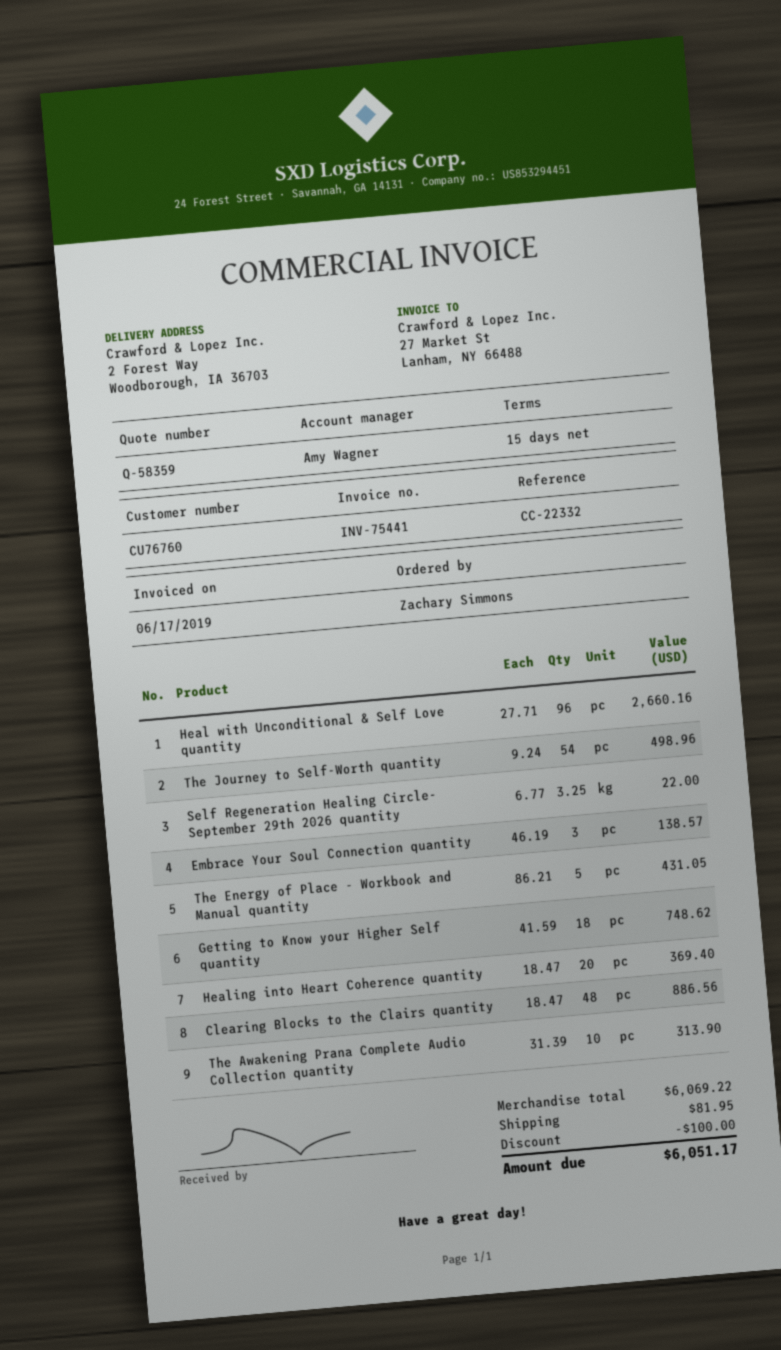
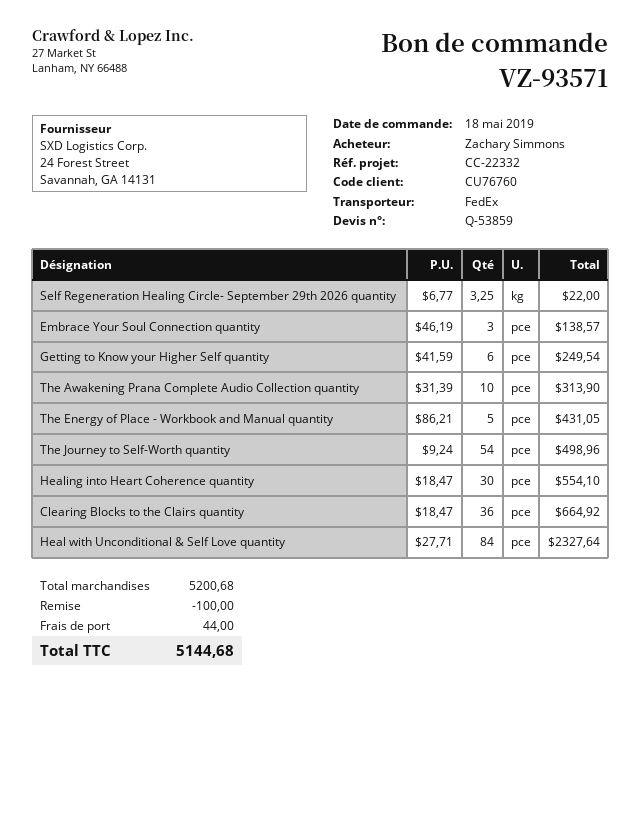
quote number: Q-58359 -> Q-53859
Heal with Unconditional & Self Love quantity: 96 x 27.71 = 2660.16 -> 84 x 27.71 = 2327.64
Getting to Know your Higher Self quantity: 18 x 41.59 = 748.62 -> 6 x 41.59 = 249.54
Healing into Heart Coherence quantity: 20 x 18.47 = 369.40 -> 30 x 18.47 = 554.10
Clearing Blocks to the Clairs quantity: 48 x 18.47 = 886.56 -> 36 x 18.47 = 664.92
subtotal: 6069.22 -> 5200.68
shipping: 81.95 -> 44.00
total: 6051.17 -> 5144.68

